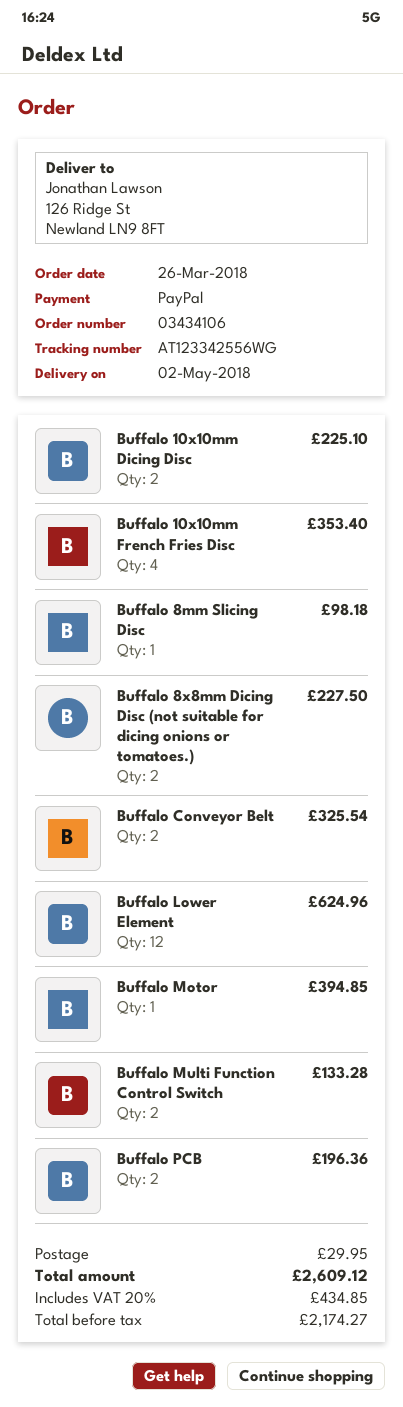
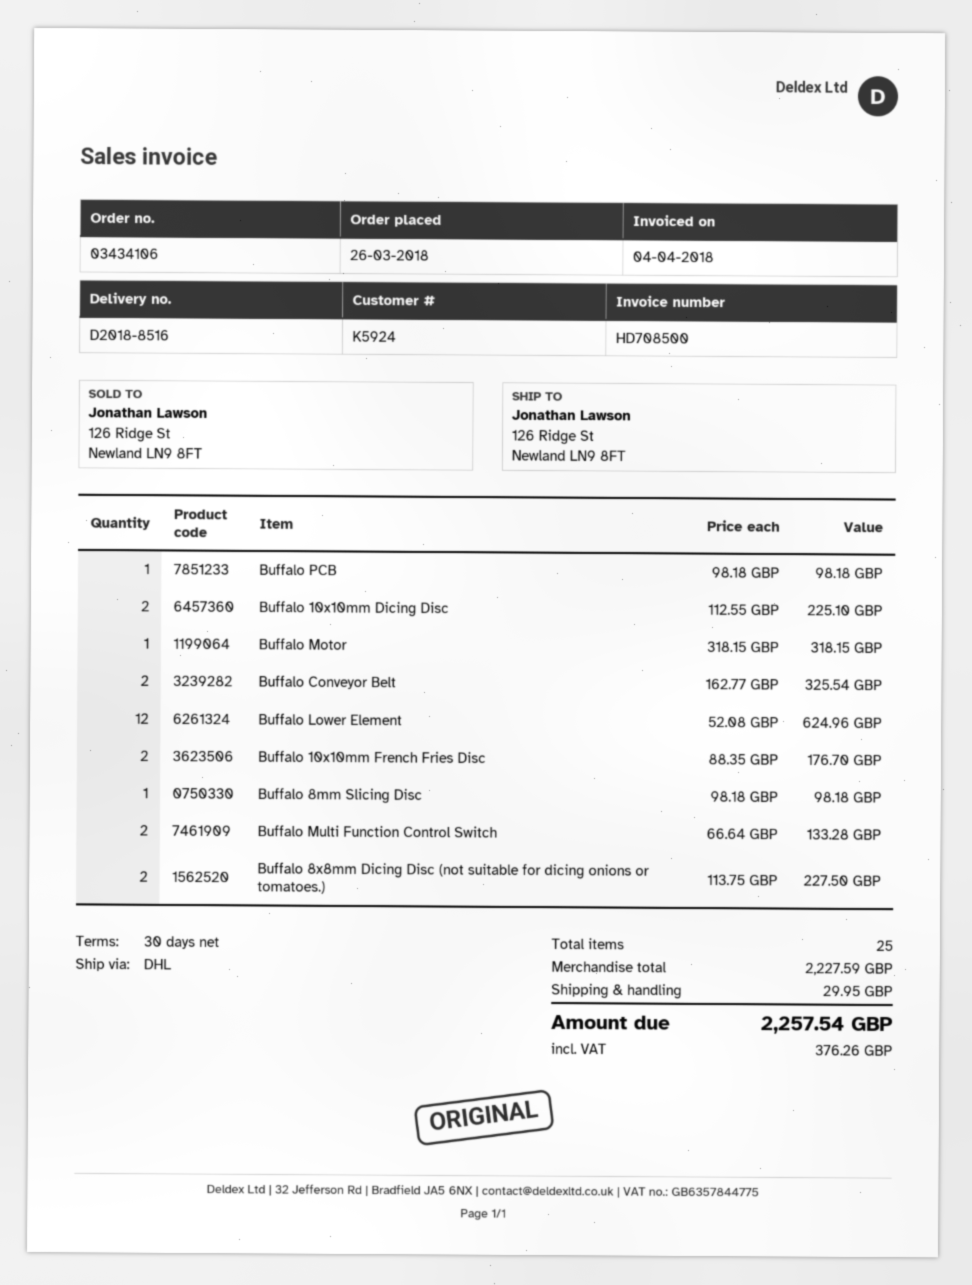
Buffalo 10x10mm French Fries Disc: 4 for 353.40 -> 2 for 176.70
Buffalo Motor: 1 for 394.85 -> 1 for 318.15
Buffalo PCB: 2 for 196.36 -> 1 for 98.18
tax: 434.85 -> 376.26
total: 2609.12 -> 2257.54

